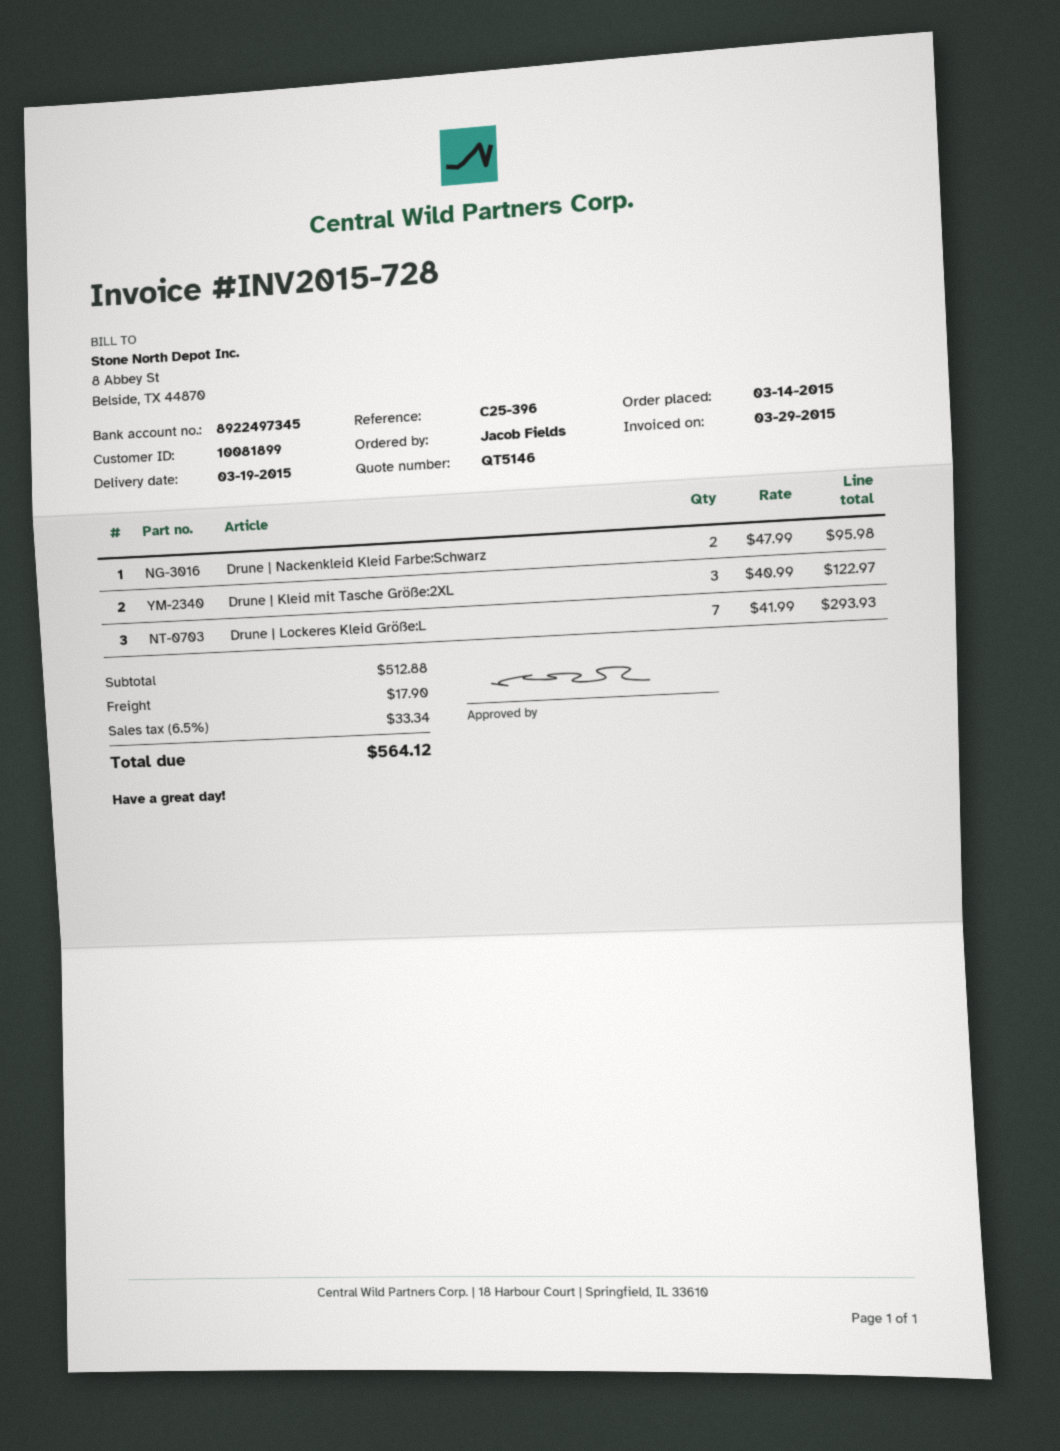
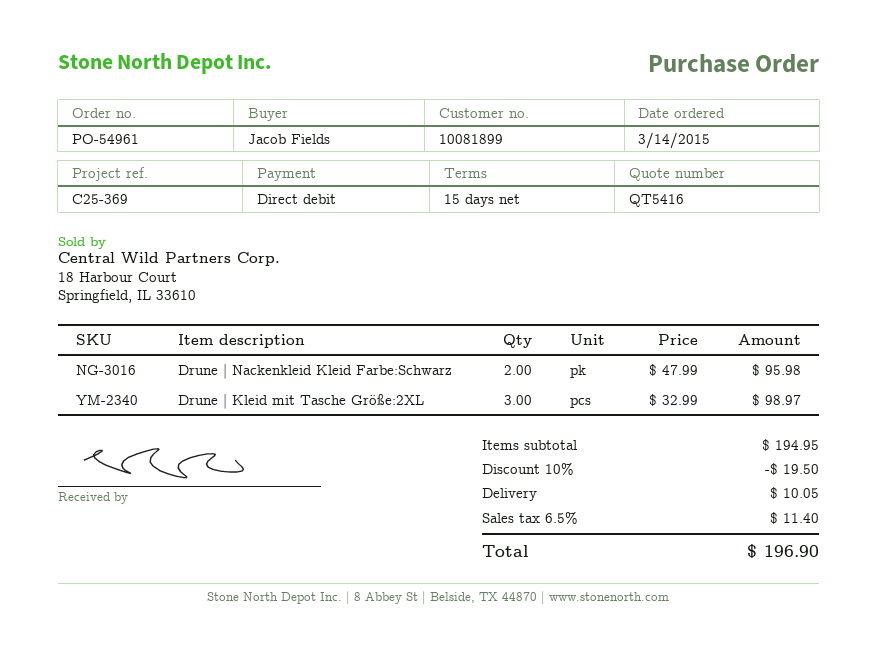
quote number: QT5146 -> QT5416
reference: C25-396 -> C25-369
Drune | Kleid mit Tasche Größe:2XL: 3 x 40.99 = 122.97 -> 3 x 32.99 = 98.97
Drune | Lockeres Kleid Größe:L: 7 x 41.99 = 293.93 -> none
subtotal: 512.88 -> 194.95
discount: none -> 10% = 19.50
shipping: 17.90 -> 10.05
tax: 6.5% = 33.34 -> 6.5% = 11.40
total: 564.12 -> 196.90

